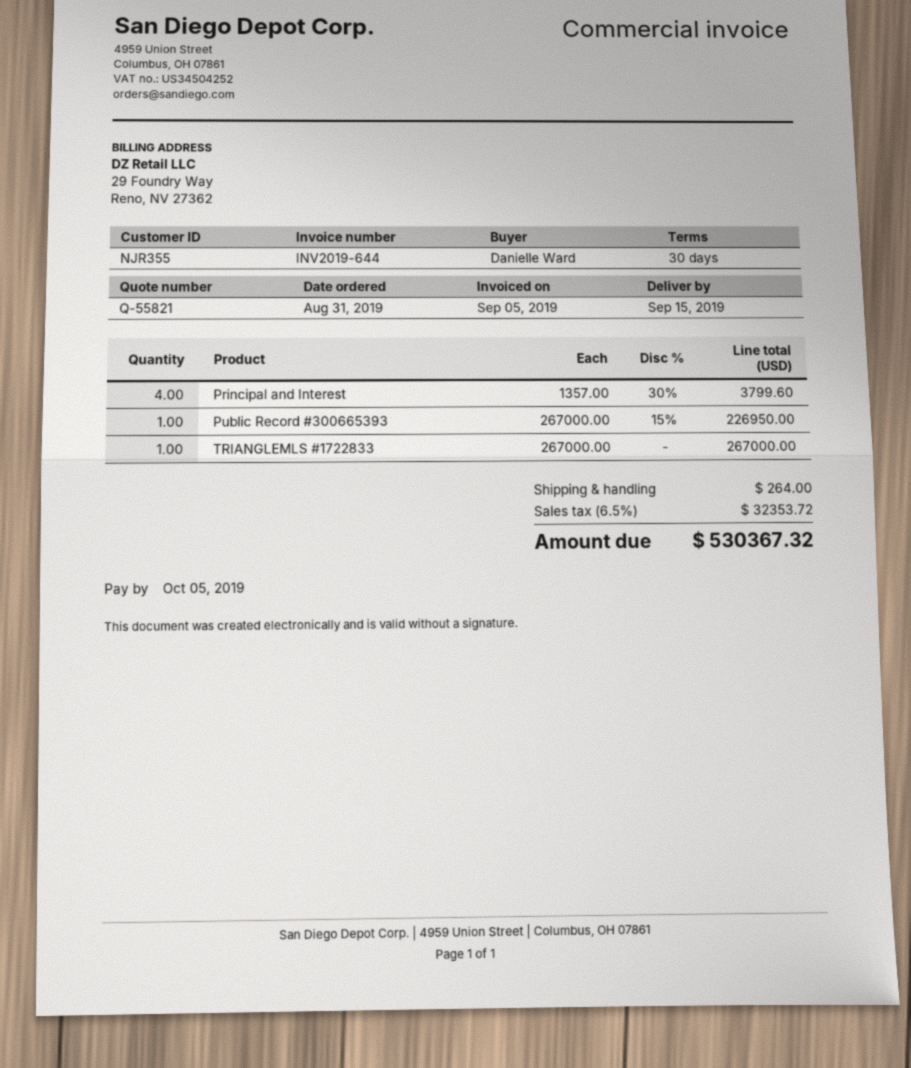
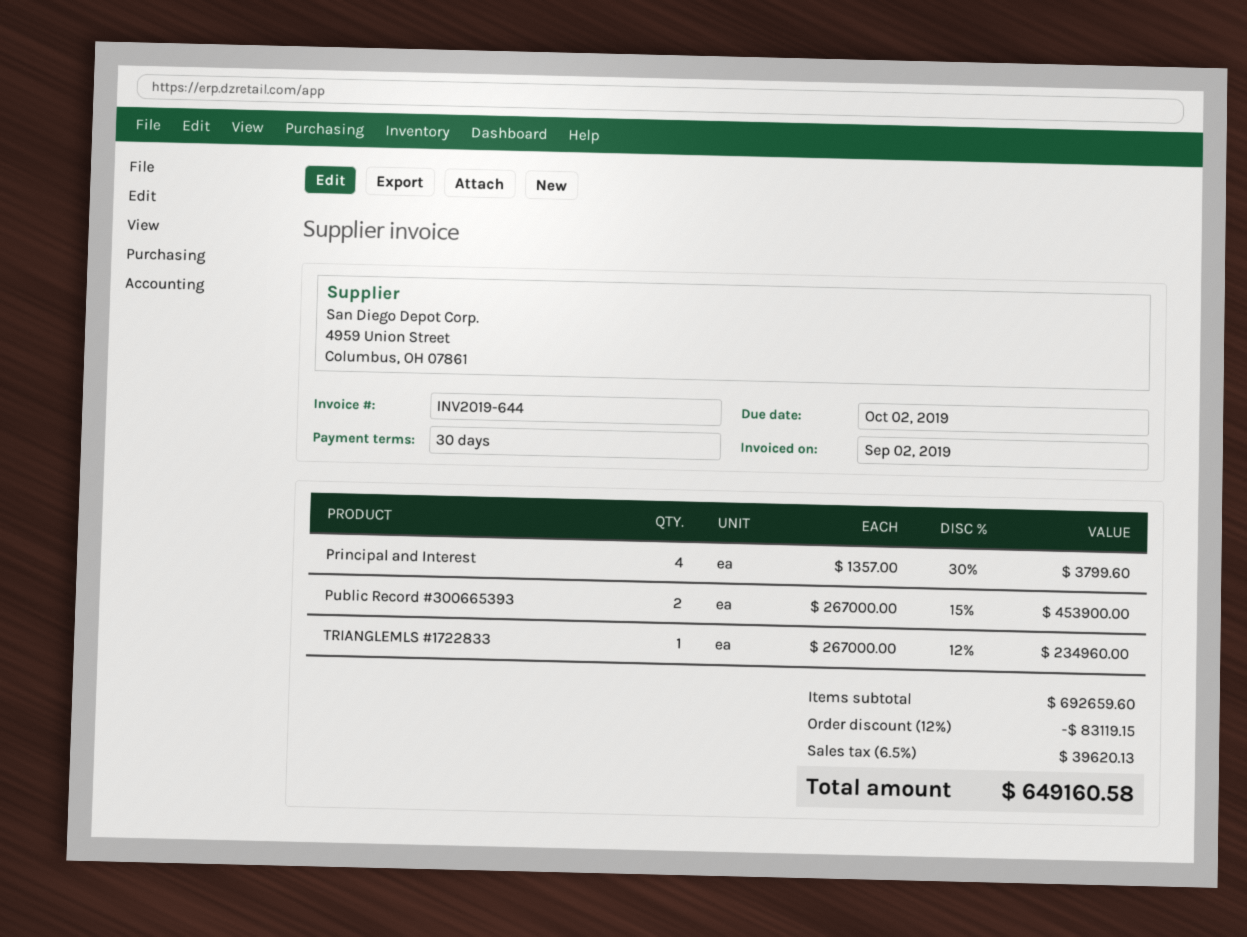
invoice date: 2019-09-05 -> 2019-09-02
due date: 2019-10-05 -> 2019-10-02
Public Record #300665393: 1 x 267000.00 - 15% = 226950.00 -> 2 x 267000.00 - 15% = 453900.00
TRIANGLEMLS #1722833: 1 x 267000.00 = 267000.00 -> 1 x 267000.00 - 12% = 234960.00
discount: none -> 12% = 83119.15
shipping: 264.00 -> none
tax: 6.5% = 32353.72 -> 6.5% = 39620.13
total: 530367.32 -> 649160.58

